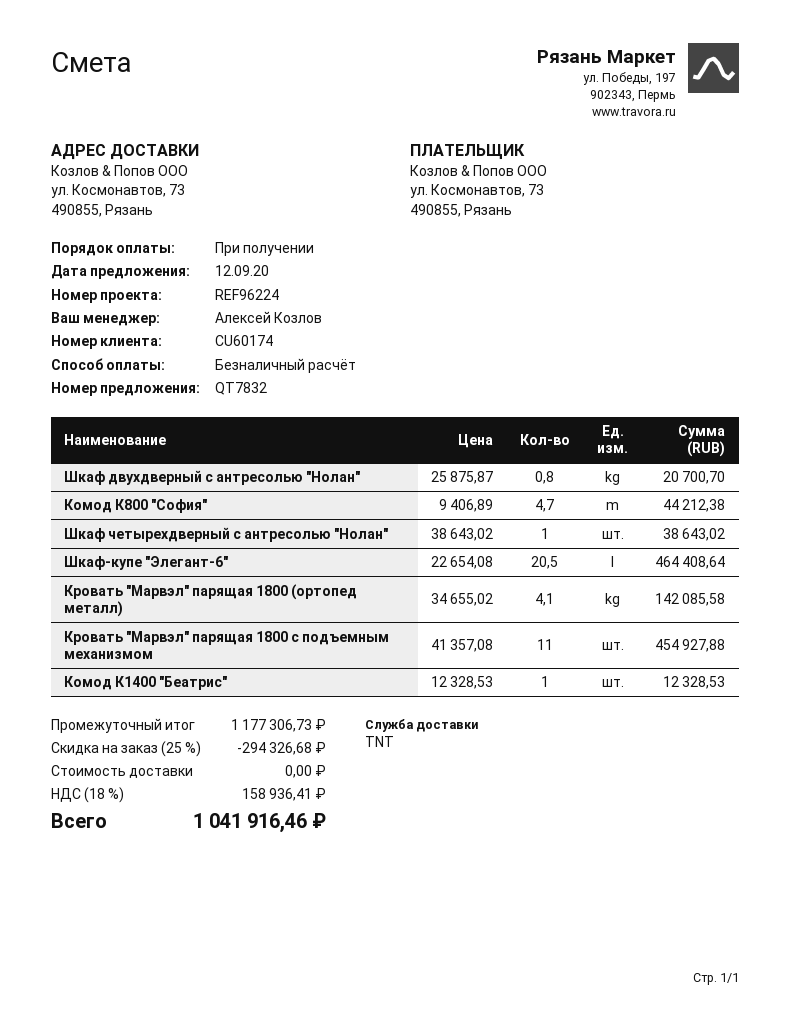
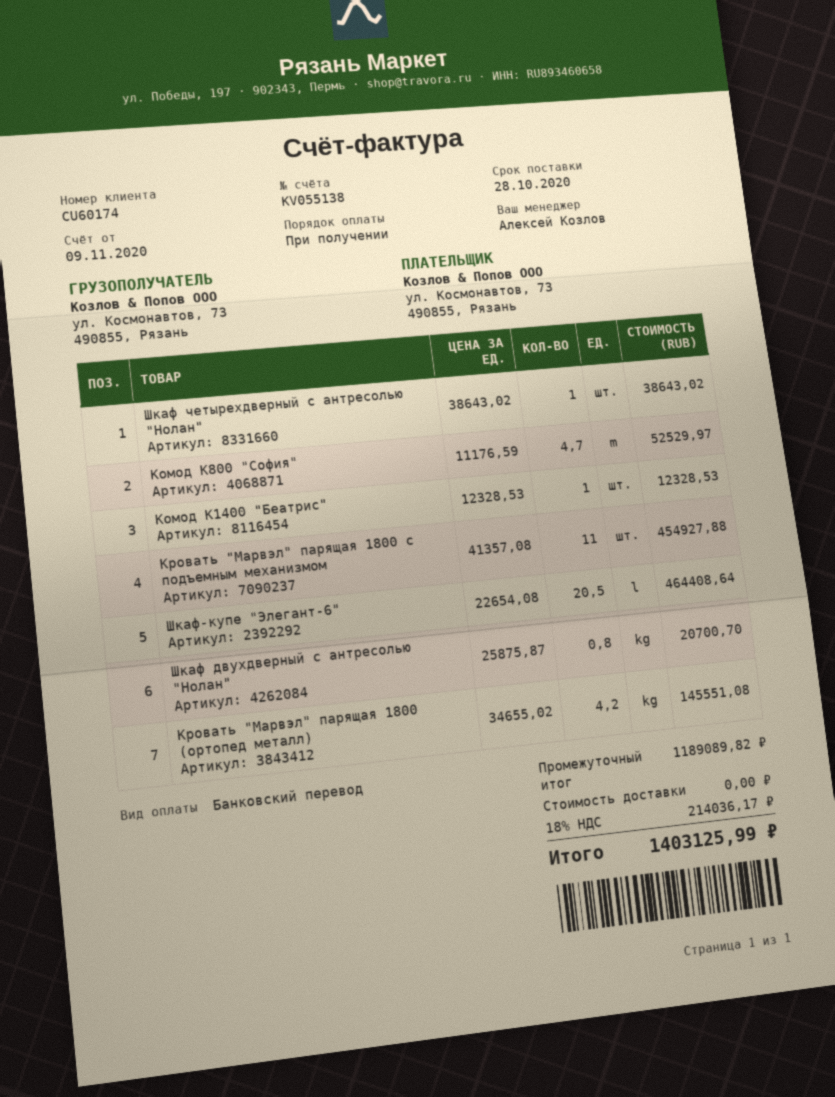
Комод К800 "София": 4.7 x 9406.89 = 44212.38 -> 4.7 x 11176.59 = 52529.97
Кровать "Марвэл" парящая 1800 (ортопед металл): 4.1 x 34655.02 = 142085.58 -> 4.2 x 34655.02 = 145551.08
subtotal: 1177306.73 -> 1189089.82
discount: 25% = 294326.68 -> none
tax: 18% = 158936.41 -> 18% = 214036.17
total: 1041916.46 -> 1403125.99

